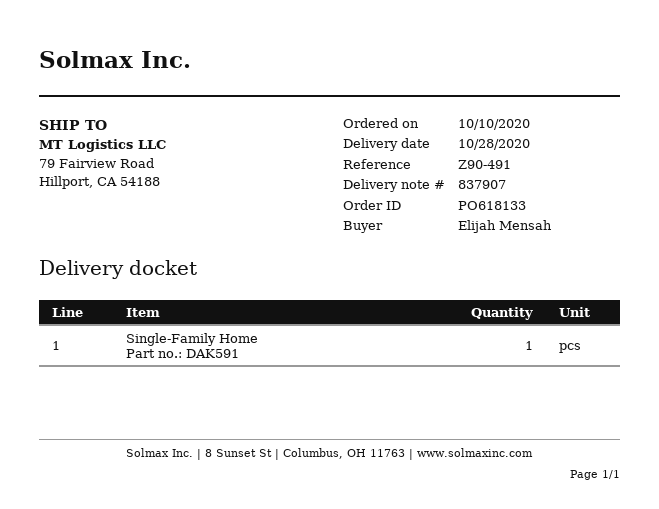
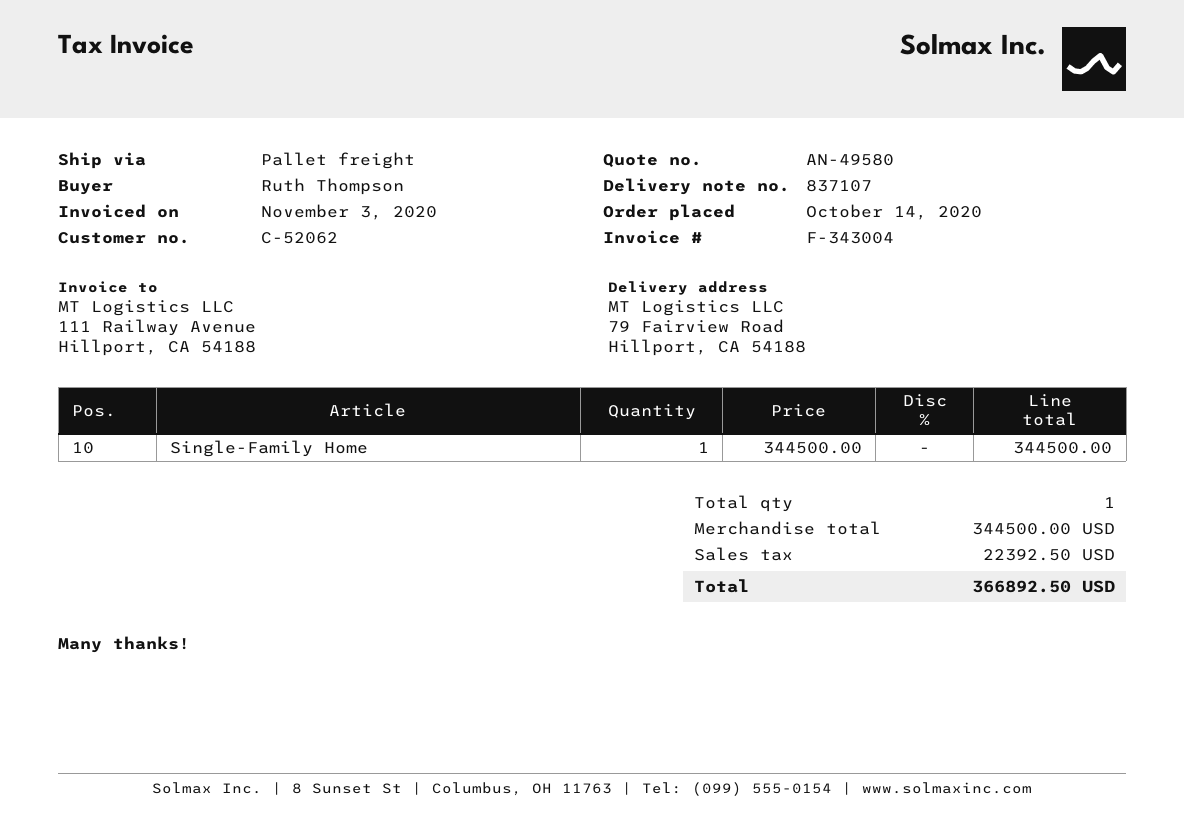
order date: 2020-10-10 -> 2020-10-14
delivery note number: 837907 -> 837107
ordered by: Elijah Mensah -> Ruth Thompson

